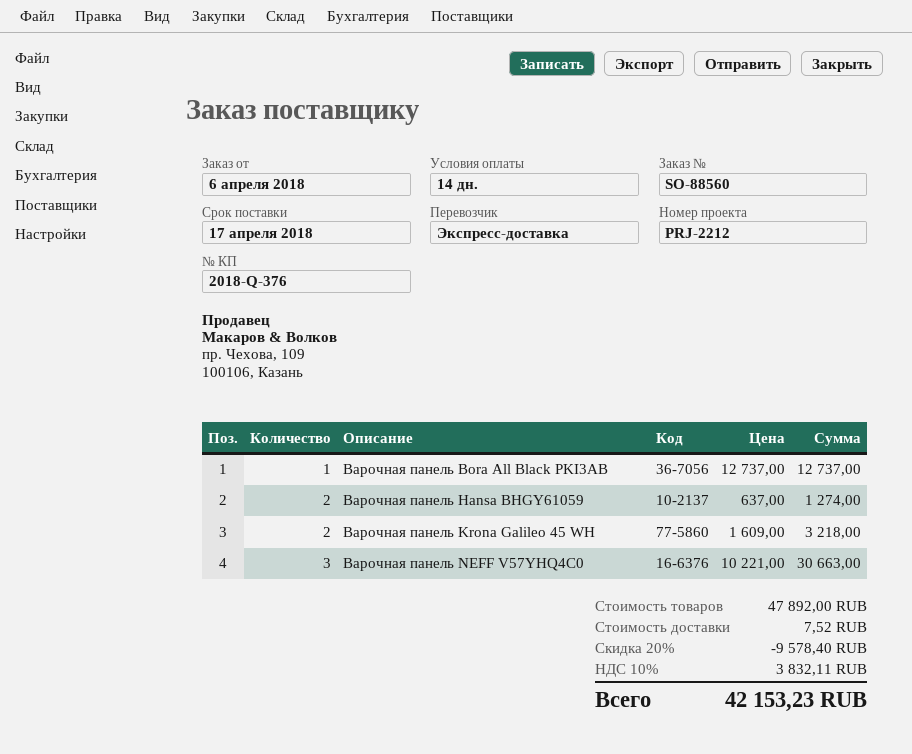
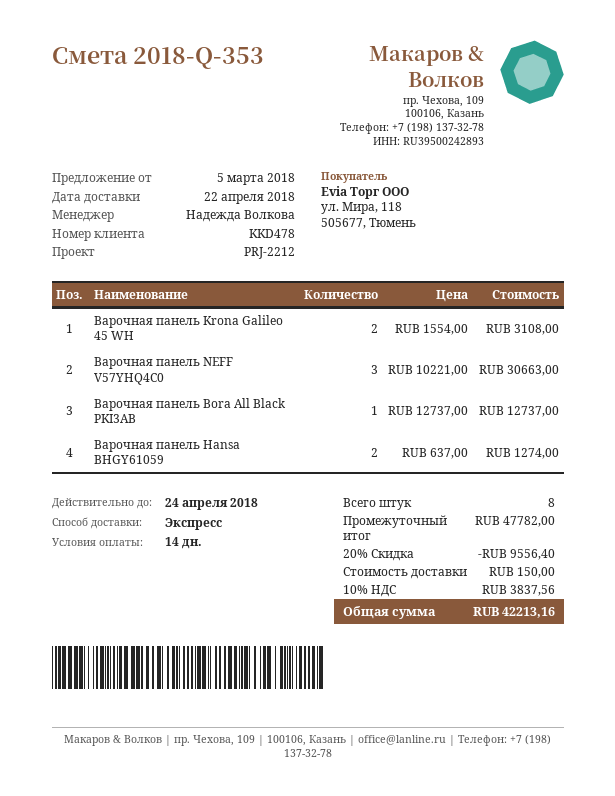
quote number: 2018-Q-376 -> 2018-Q-353
delivery date: 2018-04-17 -> 2018-04-22
Варочная панель Krona Galileo 45 WH: 2 x 1609.00 = 3218.00 -> 2 x 1554.00 = 3108.00
subtotal: 47892.00 -> 47782.00
discount: 20% = 9578.40 -> 20% = 9556.40
shipping: 7.52 -> 150.00
tax: 10% = 3832.11 -> 10% = 3837.56
total: 42153.23 -> 42213.16

